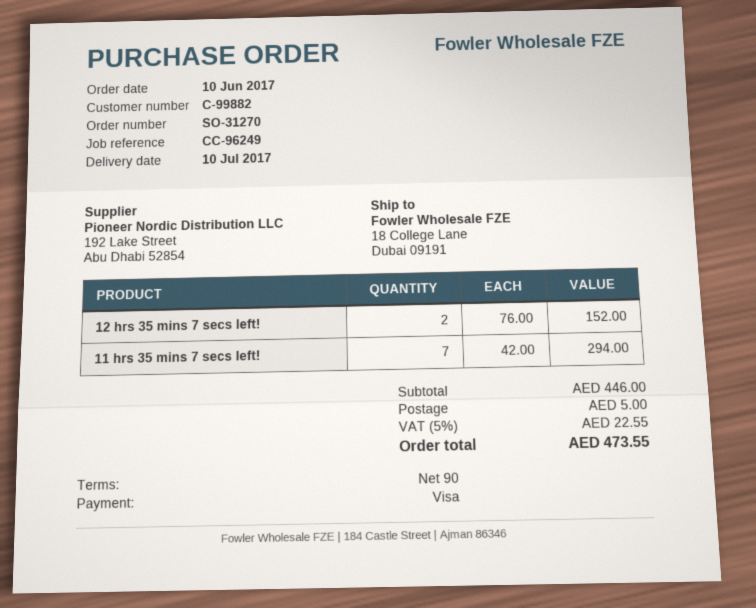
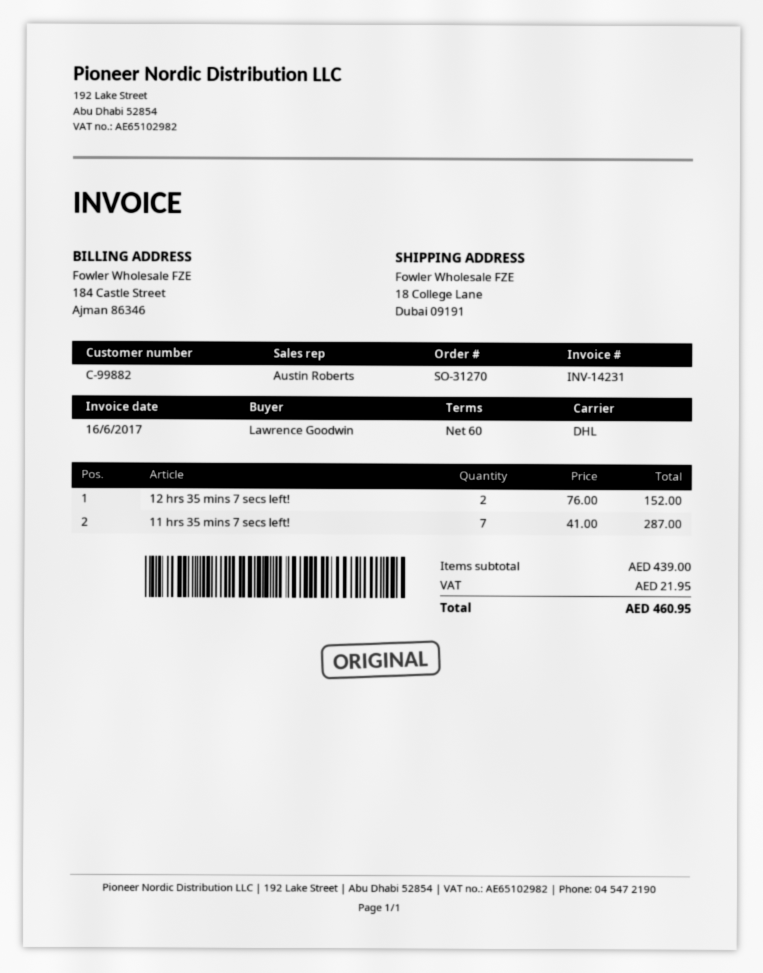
payment terms: 90 days -> 60 days
11 hrs 35 mins 7 secs left!: 7 x 42.00 = 294.00 -> 7 x 41.00 = 287.00
subtotal: 446.00 -> 439.00
shipping: 5.00 -> none
tax: 22.55 -> 21.95
total: 473.55 -> 460.95

